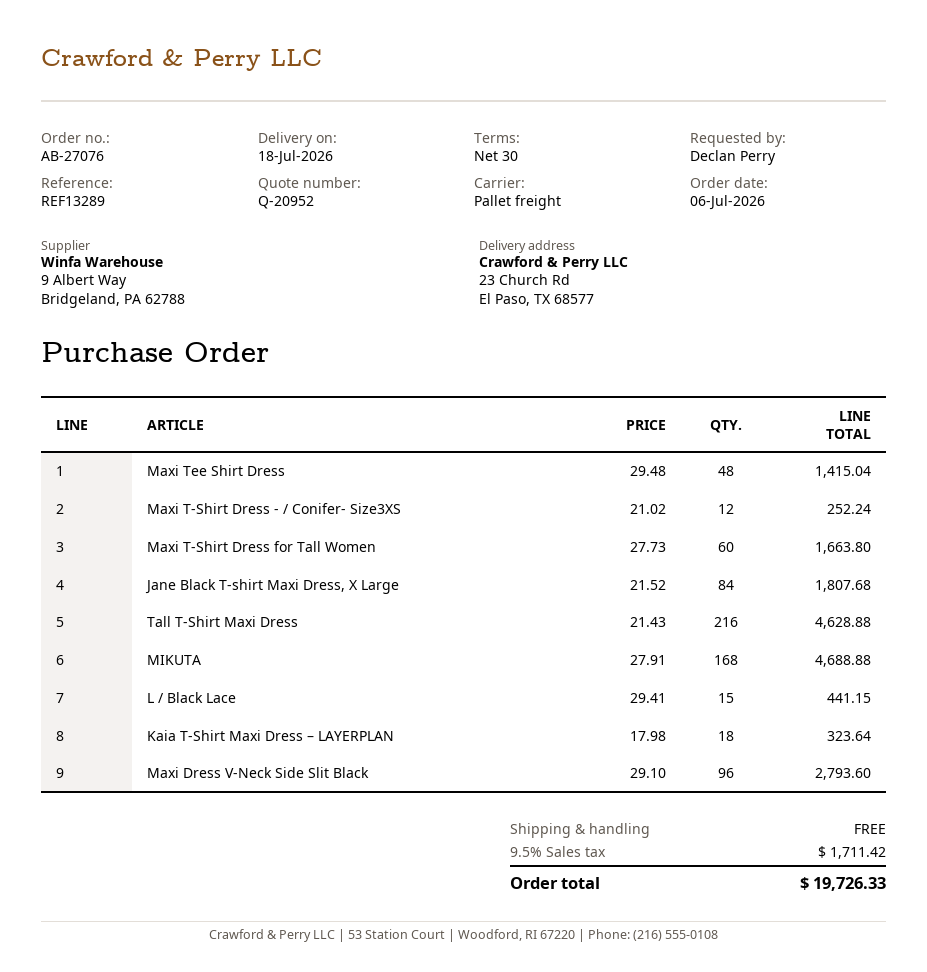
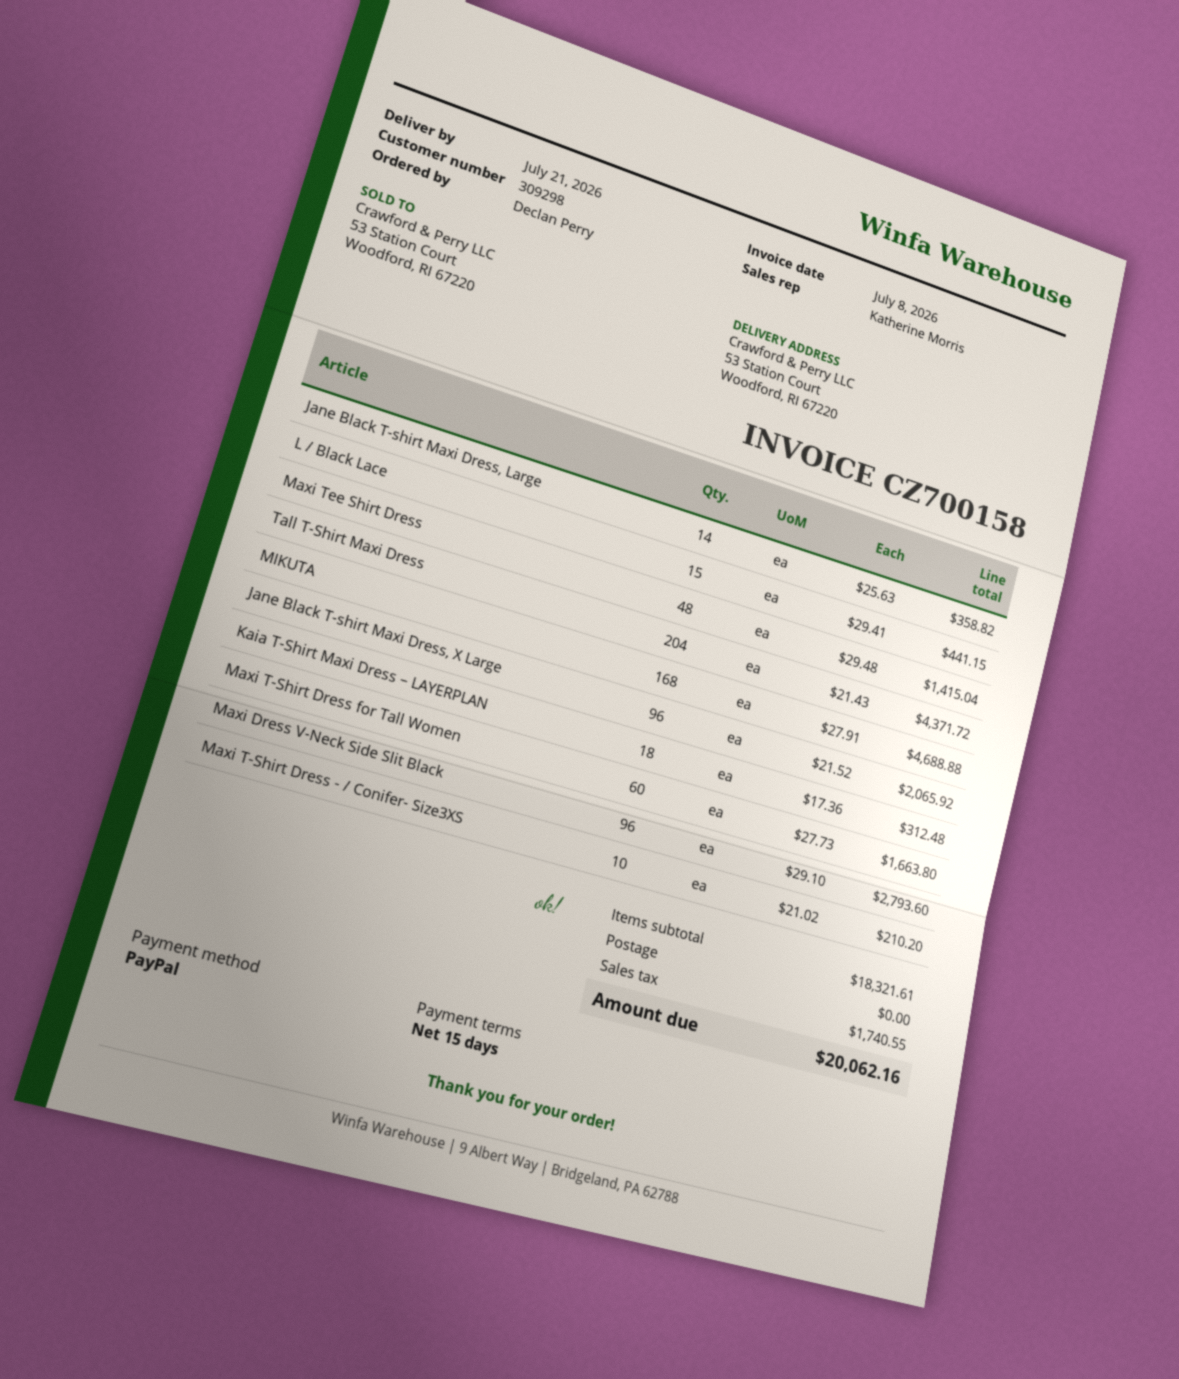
delivery date: 2026-07-18 -> 2026-07-21
payment terms: 30 days -> 15 days
ship to: 23 Church Rd, El Paso, TX 68577 -> 53 Station Court, Woodford, RI 67220
Maxi T-Shirt Dress - / Conifer- Size3XS: 12 x 21.02 = 252.24 -> 10 x 21.02 = 210.20
Jane Black T-shirt Maxi Dress, X Large: 84 x 21.52 = 1807.68 -> 96 x 21.52 = 2065.92
Tall T-Shirt Maxi Dress: 216 x 21.43 = 4628.88 -> 204 x 21.43 = 4371.72
Kaia T-Shirt Maxi Dress – LAYERPLAN: 18 x 17.98 = 323.64 -> 18 x 17.36 = 312.48
Jane Black T-shirt Maxi Dress, Large: none -> 14 x 25.63 = 358.82
tax: 1711.42 -> 1740.55
total: 19726.33 -> 20062.16

